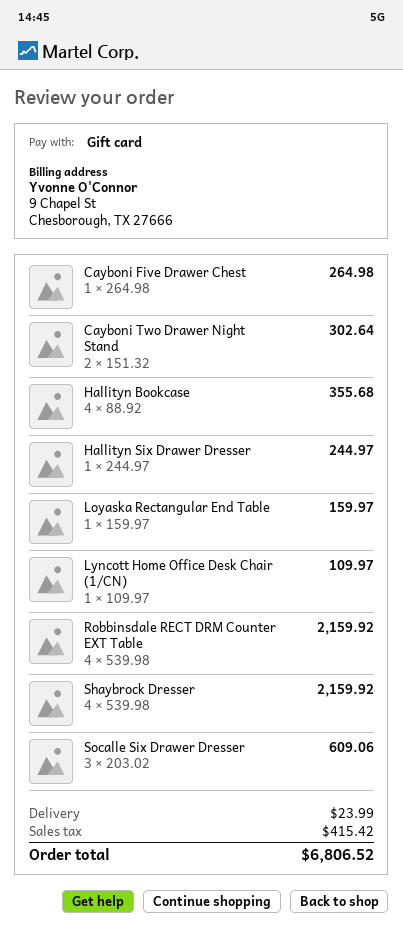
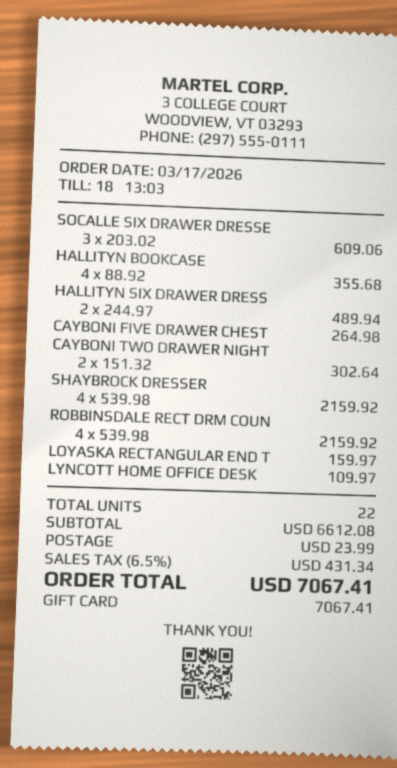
Hallityn Six Drawer Dresser: 1 x 244.97 = 244.97 -> 2 x 244.97 = 489.94
tax: 415.42 -> 431.34
total: 6806.52 -> 7067.41

